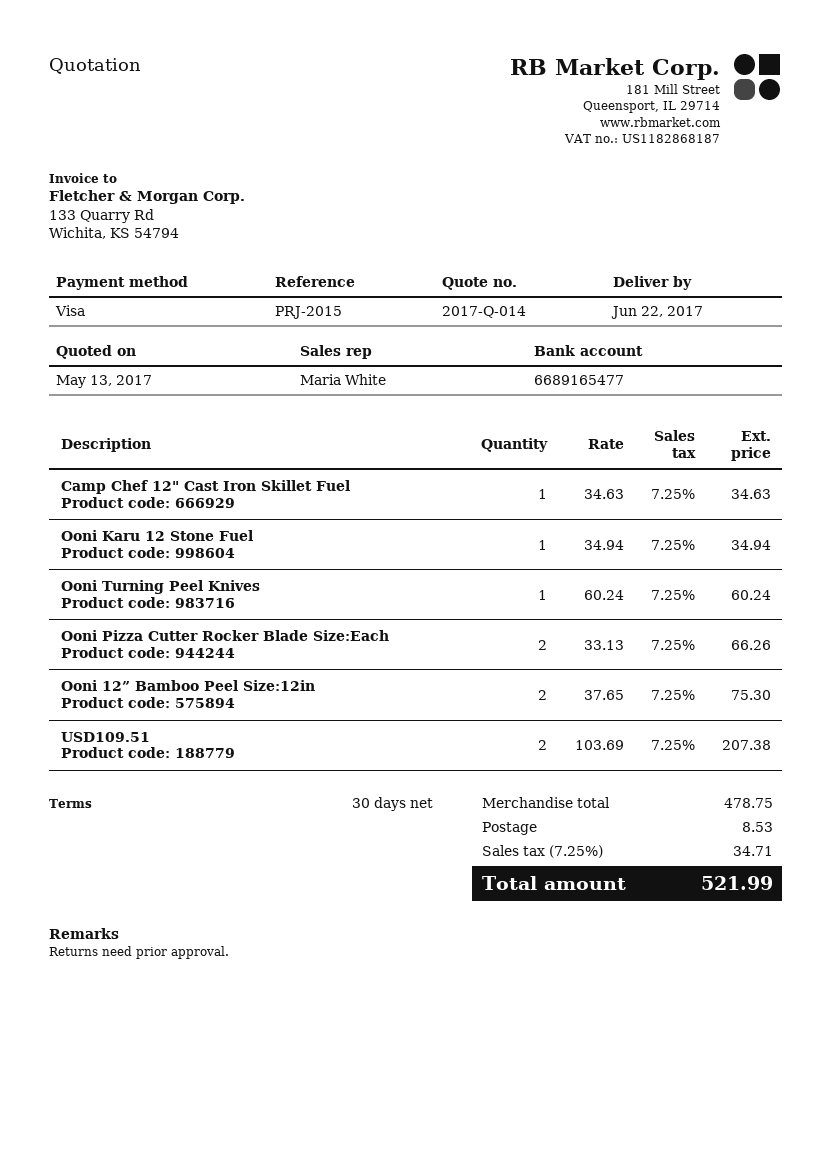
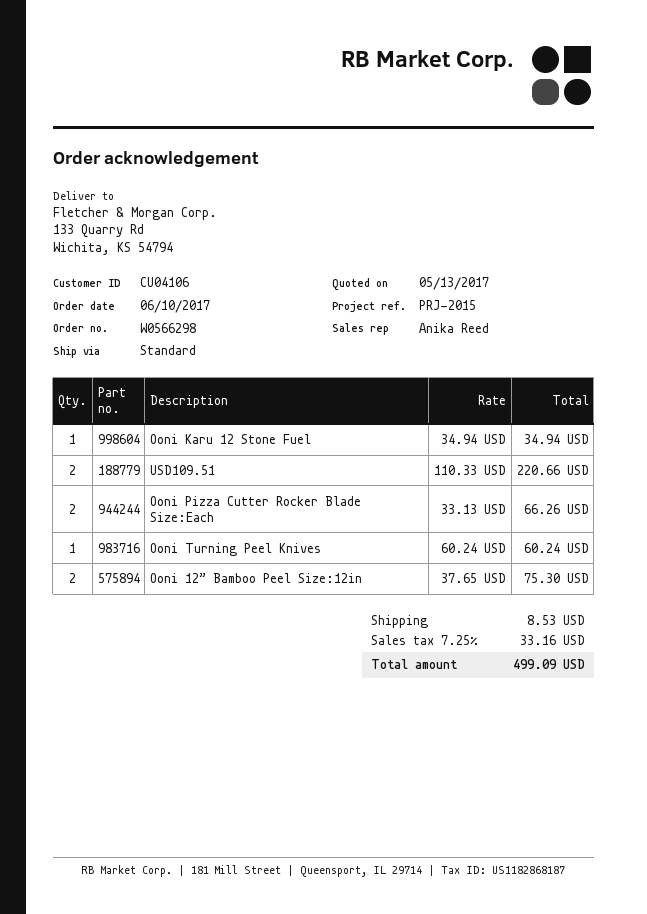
sales rep: Maria White -> Anika Reed
Camp Chef 12" Cast Iron Skillet Fuel: 1 x 34.63 = 34.63 -> none
USD109.51: 2 x 103.69 = 207.38 -> 2 x 110.33 = 220.66
tax: 7.25% = 34.71 -> 7.25% = 33.16
total: 521.99 -> 499.09

